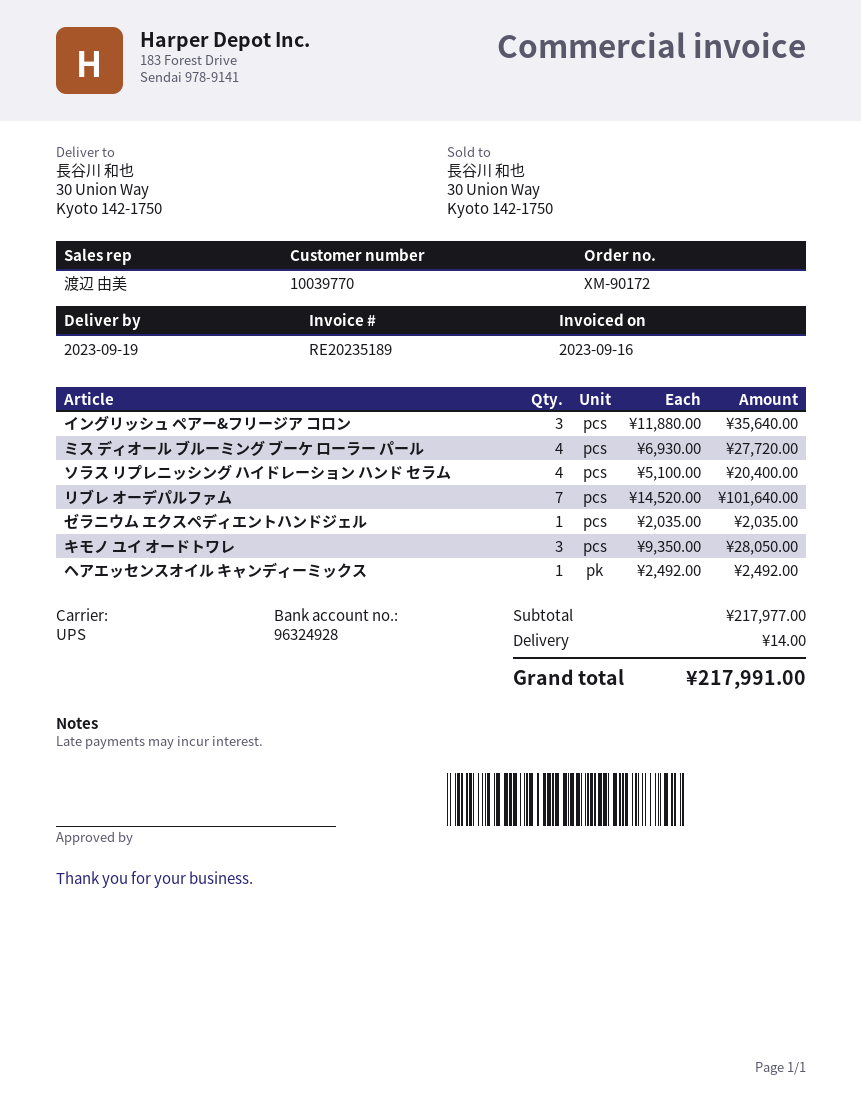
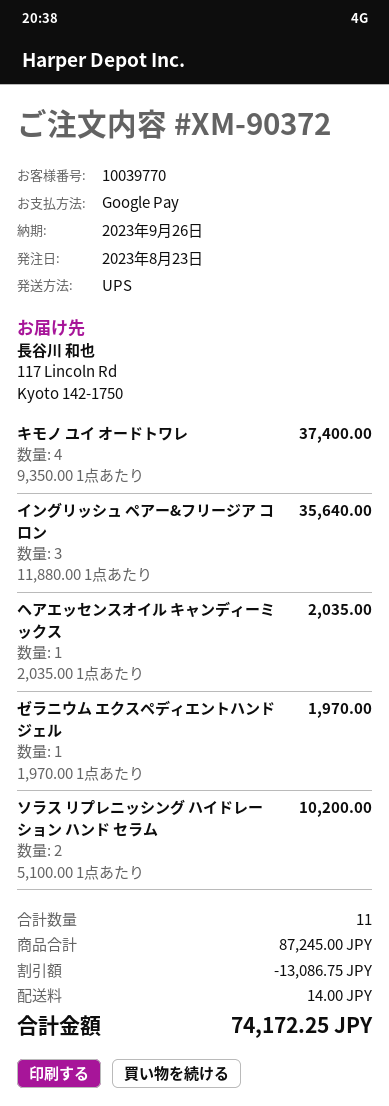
order number: XM-90172 -> XM-90372
delivery date: 2023-09-19 -> 2023-09-26
ship to: 30 Union Way, Kyoto 142-1750 -> 117 Lincoln Rd, Kyoto 142-1750
ミス ディオール ブルーミング ブーケ ローラー パール: 4 x 6930.00 = 27720.00 -> none
ソラス リプレニッシング ハイドレーション ハンド セラム: 4 x 5100.00 = 20400.00 -> 2 x 5100.00 = 10200.00
リブレ オーデパルファム: 7 x 14520.00 = 101640.00 -> none
ゼラニウム エクスペディエントハンドジェル: 1 x 2035.00 = 2035.00 -> 1 x 1970.00 = 1970.00
キモノ ユイ オードトワレ: 3 x 9350.00 = 28050.00 -> 4 x 9350.00 = 37400.00
ヘアエッセンスオイル キャンディーミックス: 1 x 2492.00 = 2492.00 -> 1 x 2035.00 = 2035.00
subtotal: 217977.00 -> 87245.00
discount: none -> 13086.75
total: 217991.00 -> 74172.25

